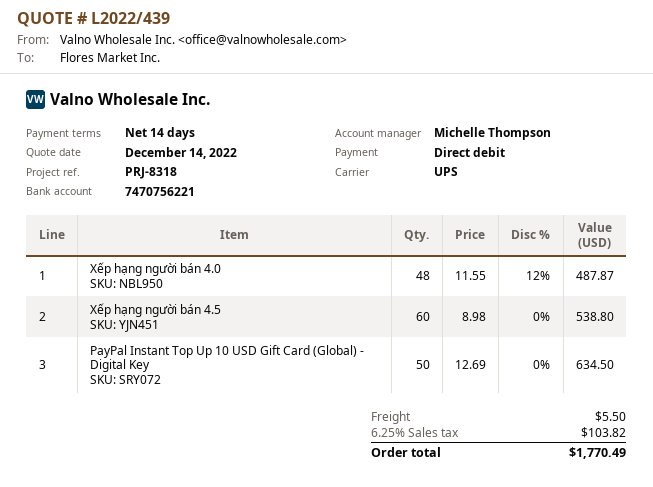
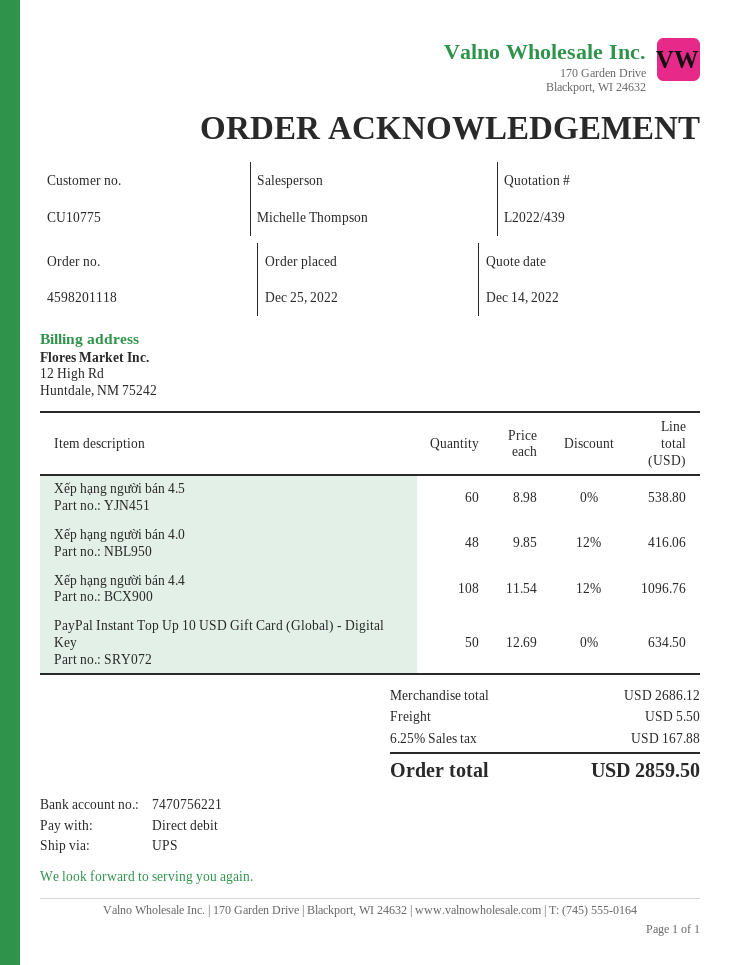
Xếp hạng người bán 4.0: 48 x 11.55 - 12% = 487.87 -> 48 x 9.85 - 12% = 416.06
Xếp hạng người bán 4.4: none -> 108 x 11.54 - 12% = 1096.76
tax: 6.25% = 103.82 -> 6.25% = 167.88
total: 1770.49 -> 2859.50

